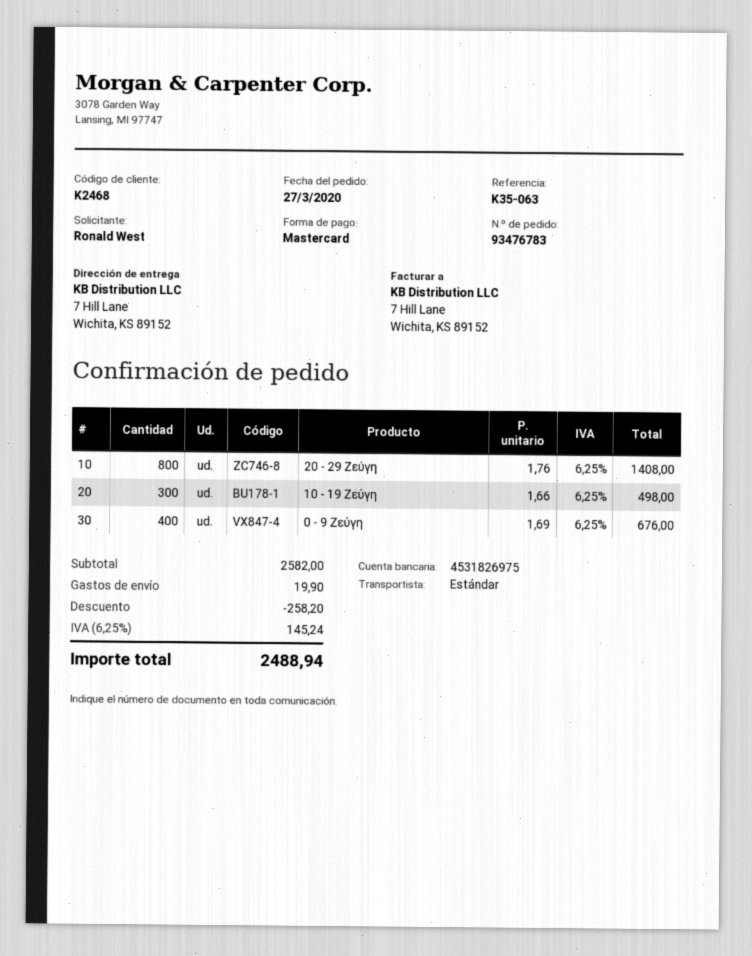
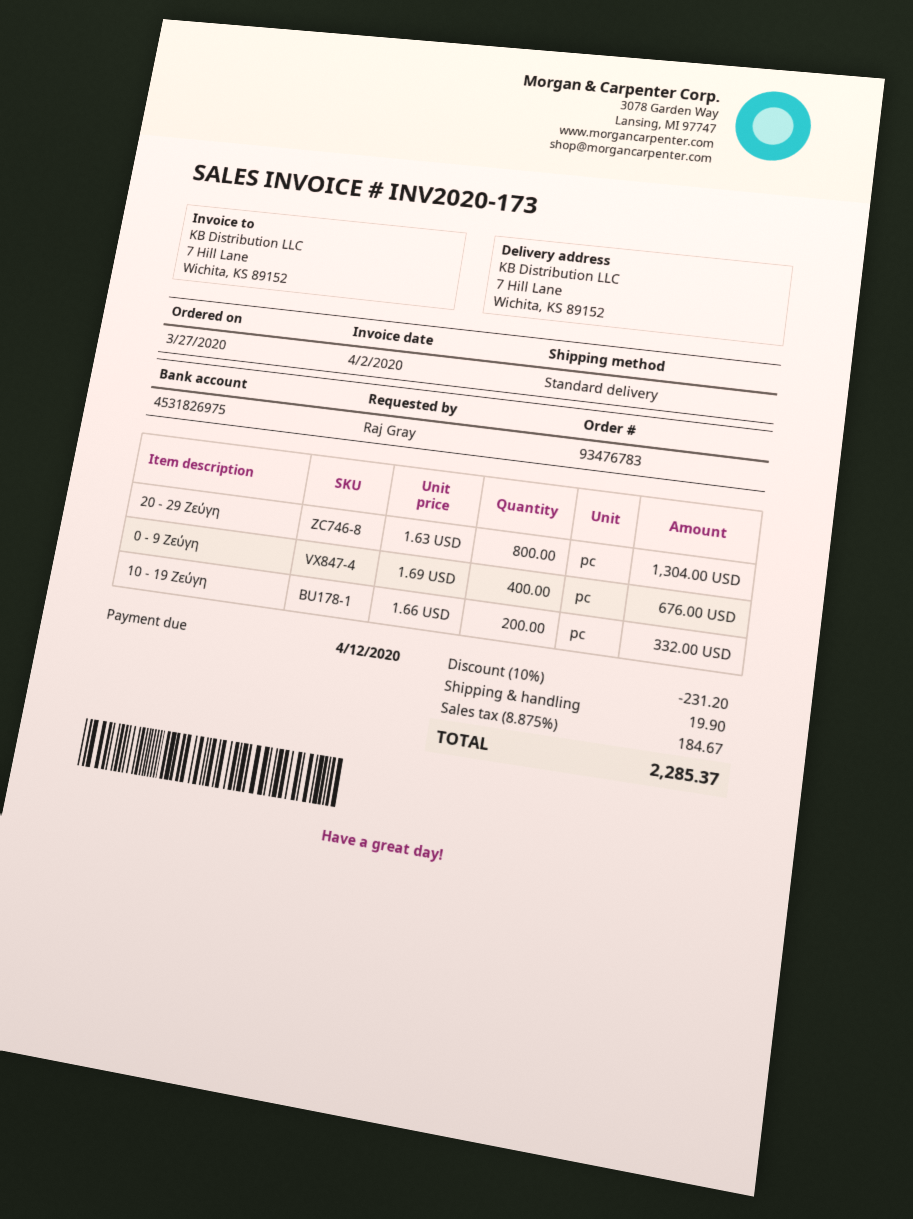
ordered by: Ronald West -> Raj Gray
20 - 29 Ζεύγη: 800 x 1.76 = 1408.00 -> 800 x 1.63 = 1304.00
10 - 19 Ζεύγη: 300 x 1.66 = 498.00 -> 200 x 1.66 = 332.00
discount: 258.20 -> 231.20
tax: 6.25% = 145.24 -> 8.875% = 184.67
total: 2488.94 -> 2285.37

